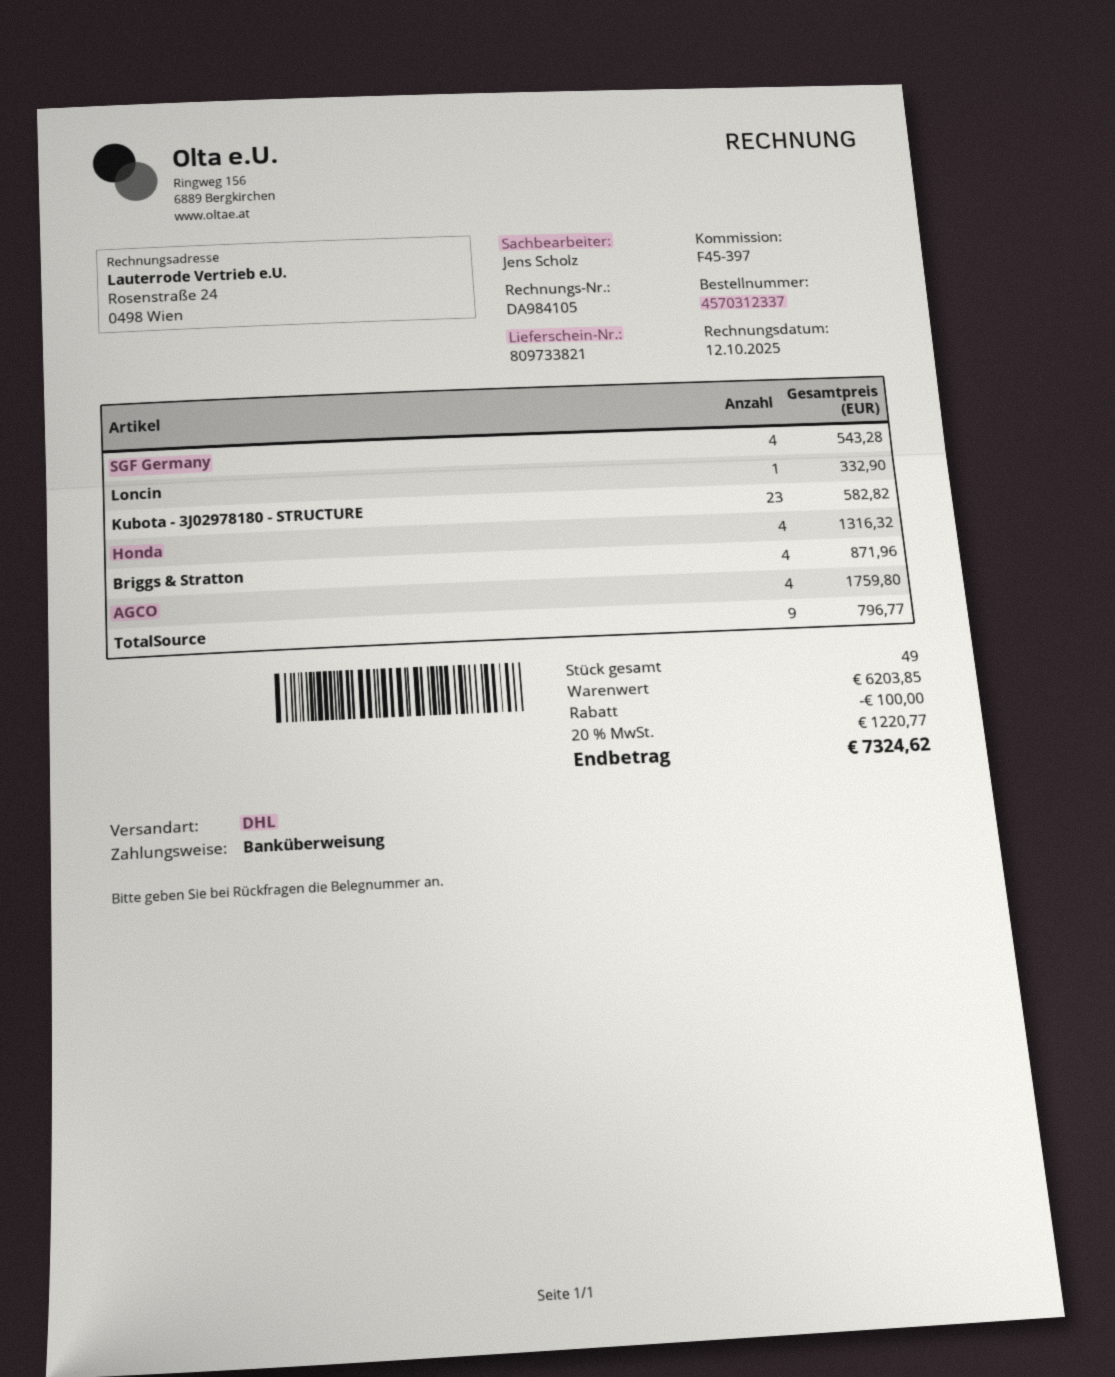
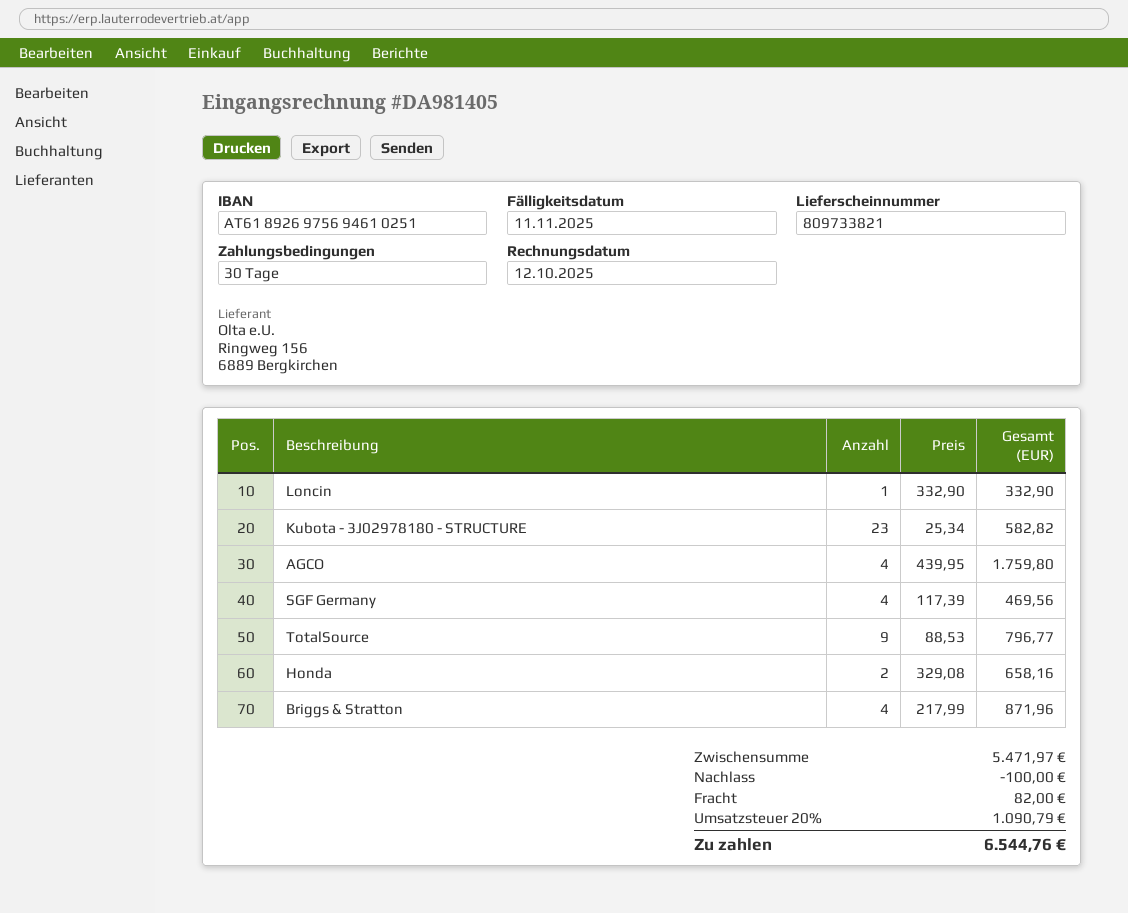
invoice number: DA984105 -> DA981405
SGF Germany: 4 for 543.28 -> 4 for 469.56
Honda: 4 for 1316.32 -> 2 for 658.16
subtotal: 6203.85 -> 5471.97
shipping: none -> 82.00
tax: 20% = 1220.77 -> 20% = 1090.79
total: 7324.62 -> 6544.76

